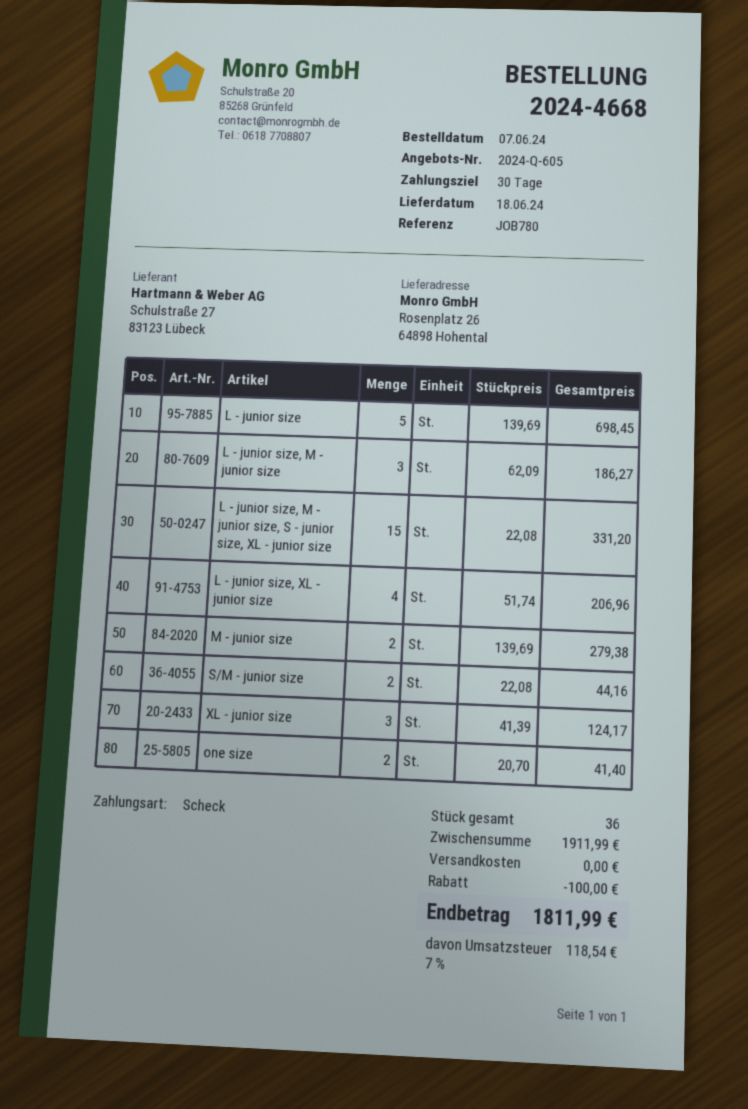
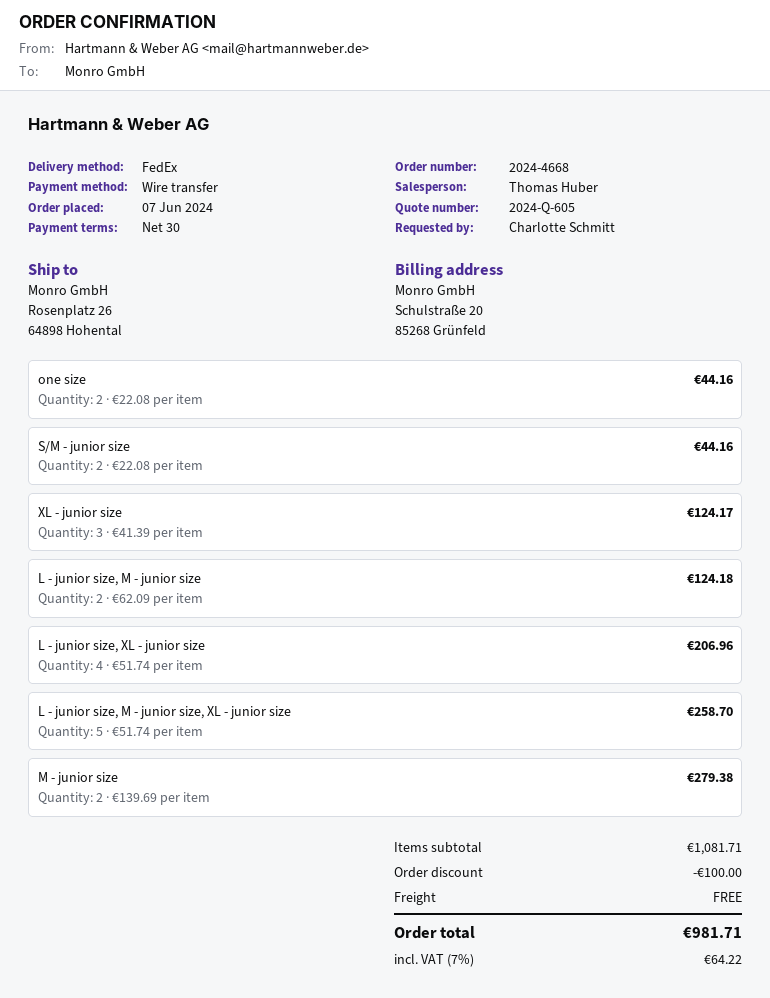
payment method: cheque -> bank transfer
L - junior size: 5 x 139.69 = 698.45 -> none
L - junior size, M - junior size: 3 x 62.09 = 186.27 -> 2 x 62.09 = 124.18
L - junior size, M - junior size, S - junior size, XL - junior size: 15 x 22.08 = 331.20 -> none
one size: 2 x 20.70 = 41.40 -> 2 x 22.08 = 44.16
L - junior size, M - junior size, XL - junior size: none -> 5 x 51.74 = 258.70
subtotal: 1911.99 -> 1081.71
tax: 7% = 118.54 -> 7% = 64.22
total: 1811.99 -> 981.71

